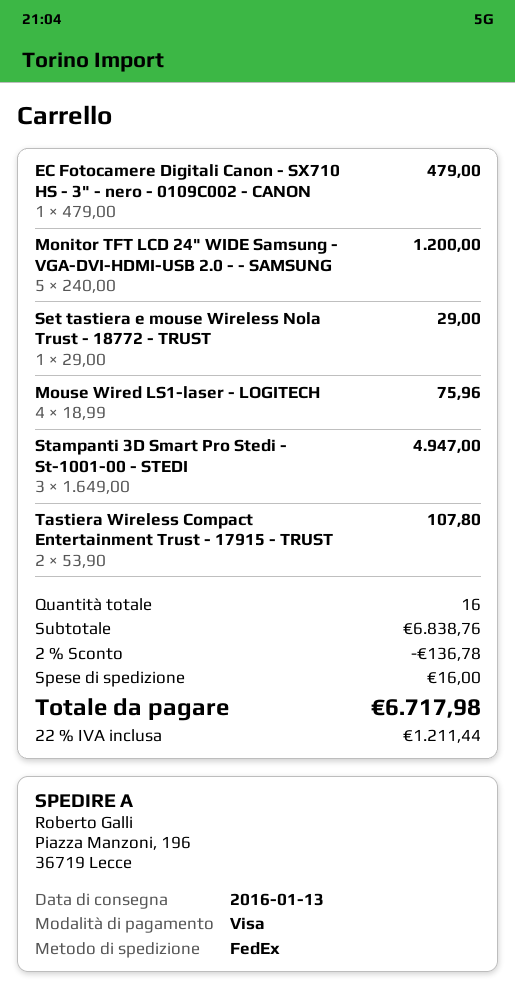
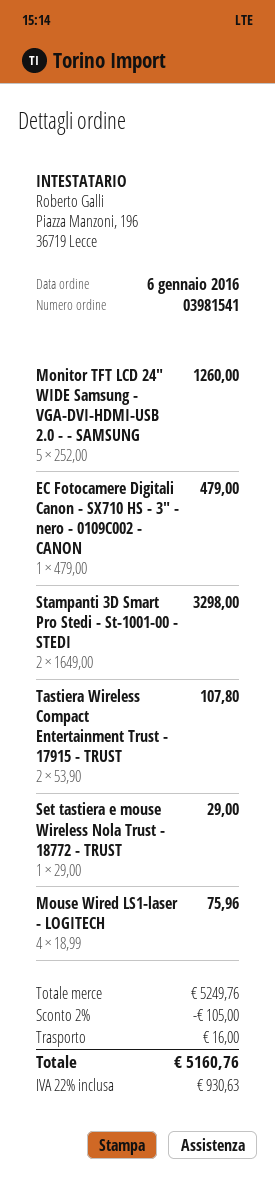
Monitor TFT LCD 24" WIDE Samsung - VGA-DVI-HDMI-USB 2.0 - - SAMSUNG: 5 x 240.00 = 1200.00 -> 5 x 252.00 = 1260.00
Stampanti 3D Smart Pro Stedi - St-1001-00 - STEDI: 3 x 1649.00 = 4947.00 -> 2 x 1649.00 = 3298.00
subtotal: 6838.76 -> 5249.76
discount: 2% = 136.78 -> 2% = 105.00
tax: 22% = 1211.44 -> 22% = 930.63
total: 6717.98 -> 5160.76

